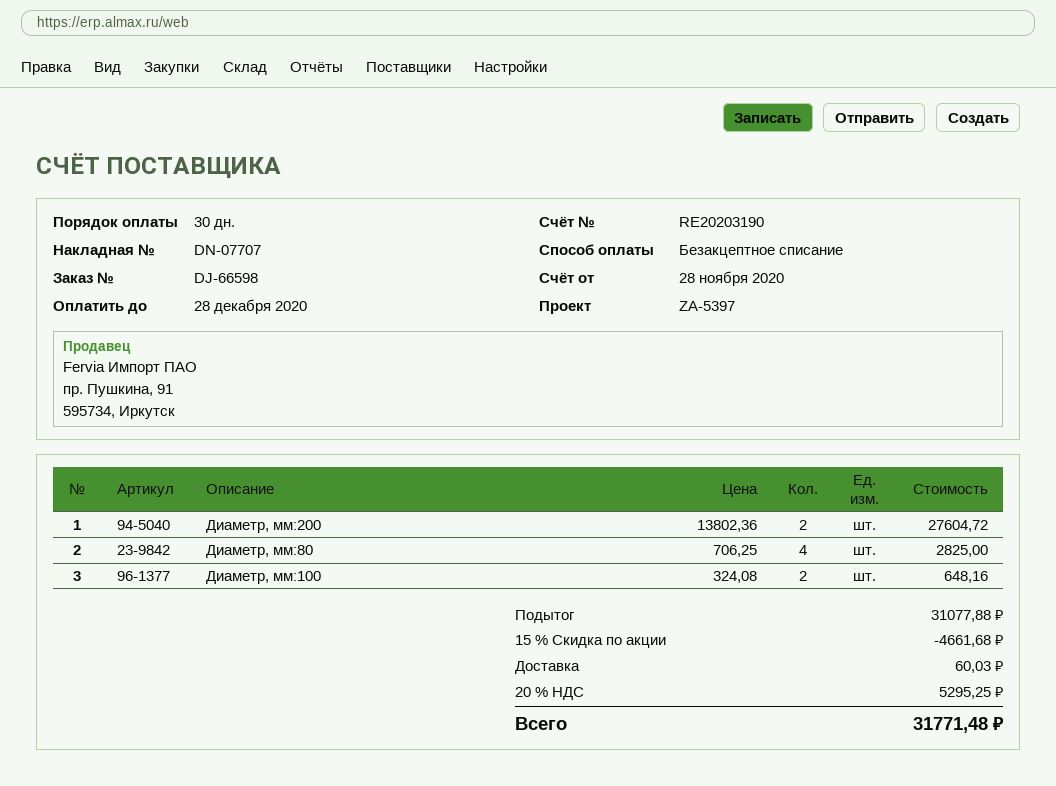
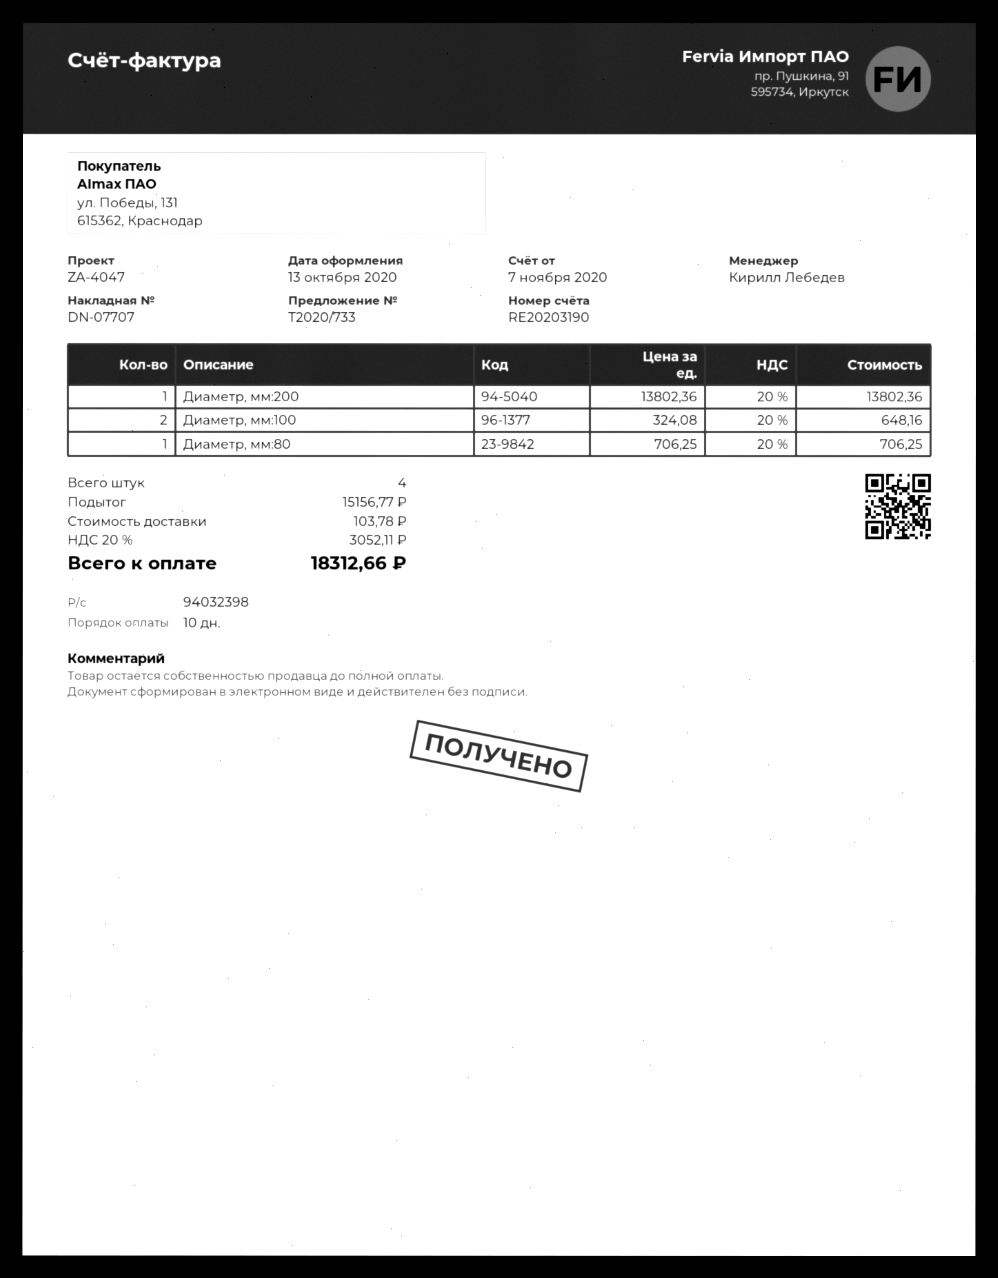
invoice date: 2020-11-28 -> 2020-11-07
payment terms: 30 days -> 10 days
reference: ZA-5397 -> ZA-4047
Диаметр, мм:200: 2 x 13802.36 = 27604.72 -> 1 x 13802.36 = 13802.36
Диаметр, мм:80: 4 x 706.25 = 2825.00 -> 1 x 706.25 = 706.25
subtotal: 31077.88 -> 15156.77
discount: 15% = 4661.68 -> none
shipping: 60.03 -> 103.78
tax: 20% = 5295.25 -> 20% = 3052.11
total: 31771.48 -> 18312.66

